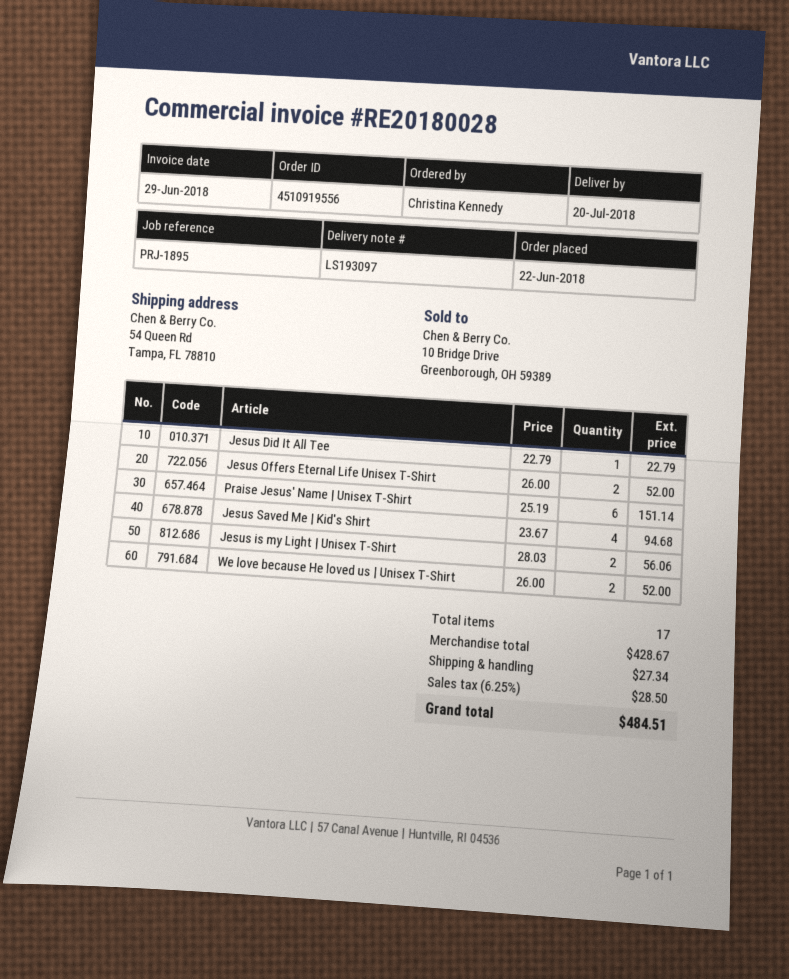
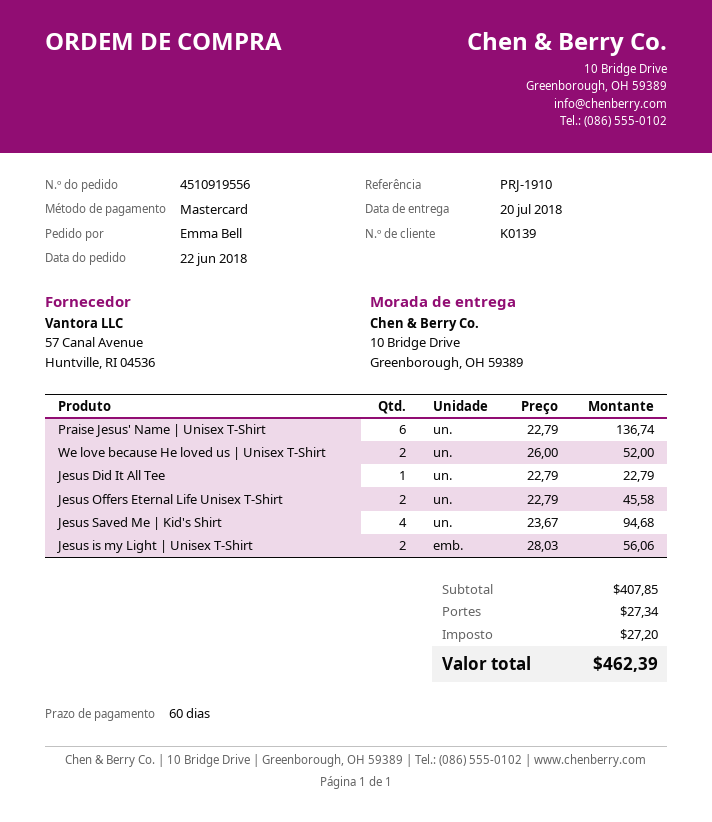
reference: PRJ-1895 -> PRJ-1910
ordered by: Christina Kennedy -> Emma Bell
ship to: 54 Queen Rd, Tampa, FL 78810 -> 10 Bridge Drive, Greenborough, OH 59389
Jesus Offers Eternal Life Unisex T-Shirt: 2 x 26.00 = 52.00 -> 2 x 22.79 = 45.58
Praise Jesus' Name | Unisex T-Shirt: 6 x 25.19 = 151.14 -> 6 x 22.79 = 136.74
subtotal: 428.67 -> 407.85
tax: 28.50 -> 27.20
total: 484.51 -> 462.39

